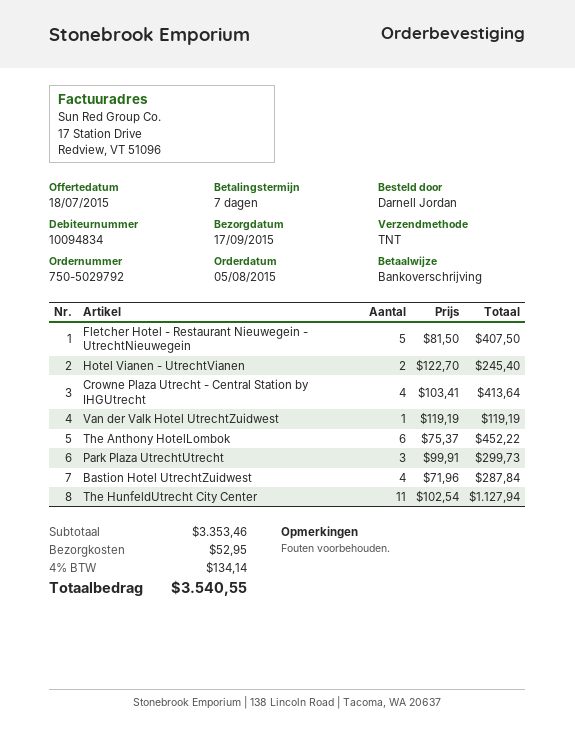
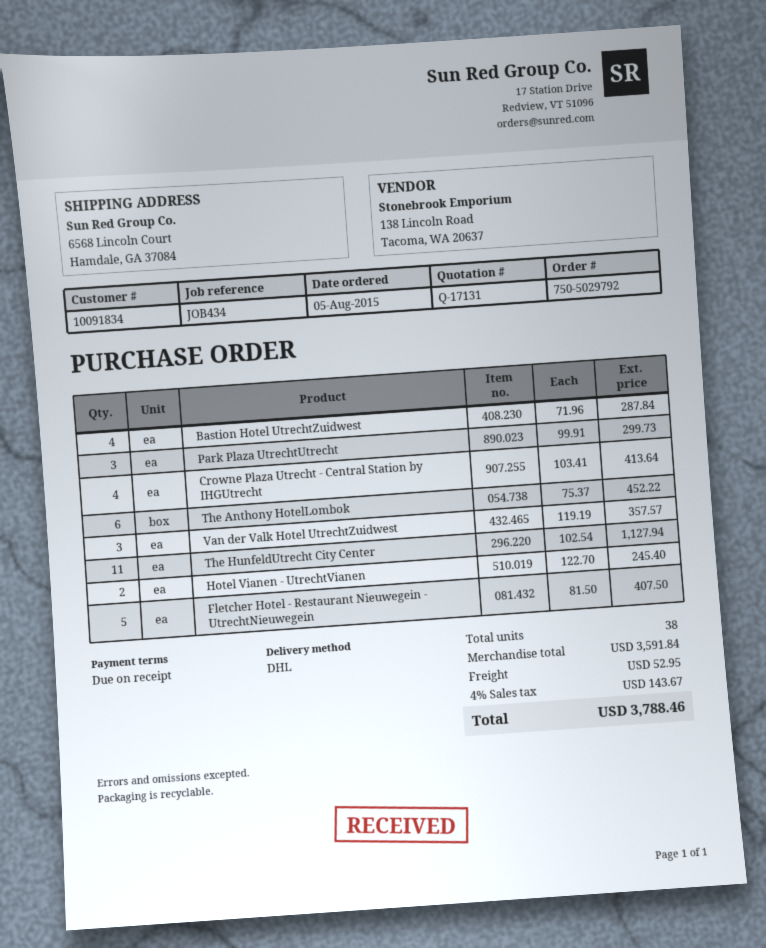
payment terms: 7 days -> on receipt
customer number: 10094834 -> 10091834
shipping method: TNT -> DHL
Van der Valk Hotel UtrechtZuidwest: 1 x 119.19 = 119.19 -> 3 x 119.19 = 357.57
subtotal: 3353.46 -> 3591.84
tax: 4% = 134.14 -> 4% = 143.67
total: 3540.55 -> 3788.46

